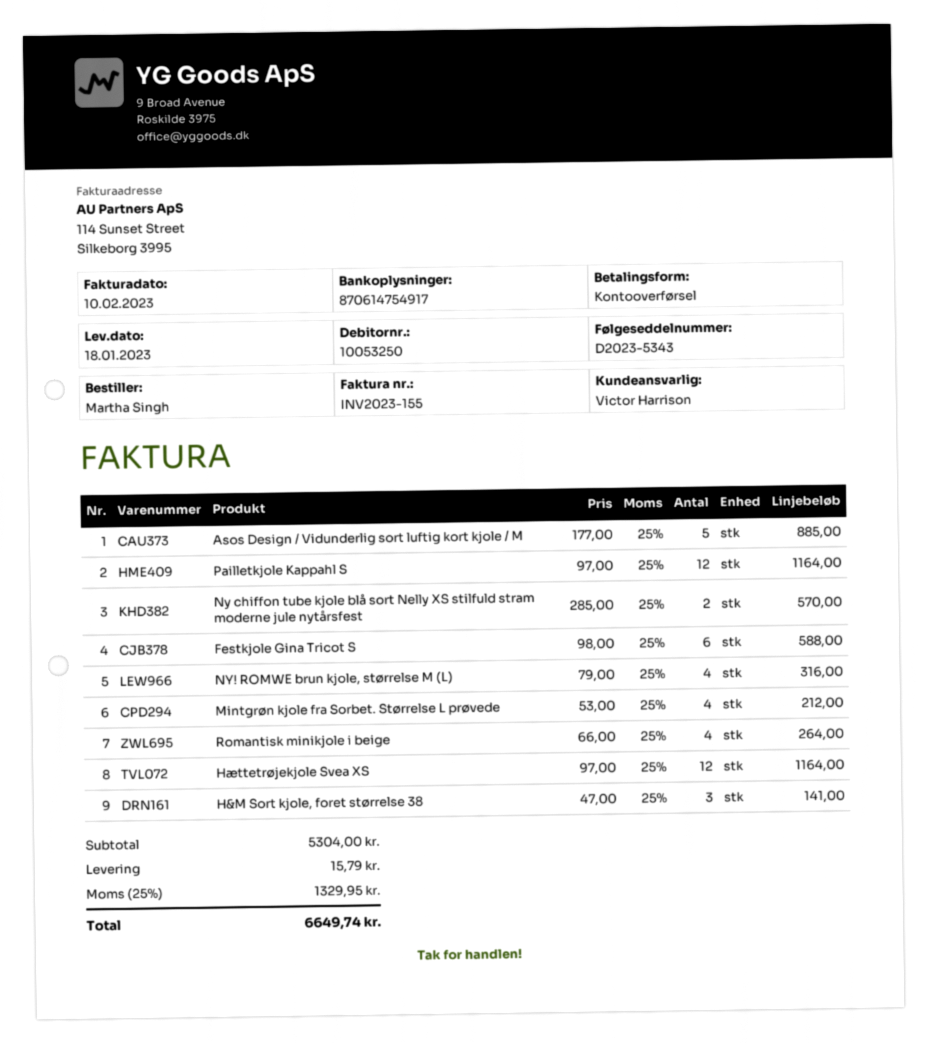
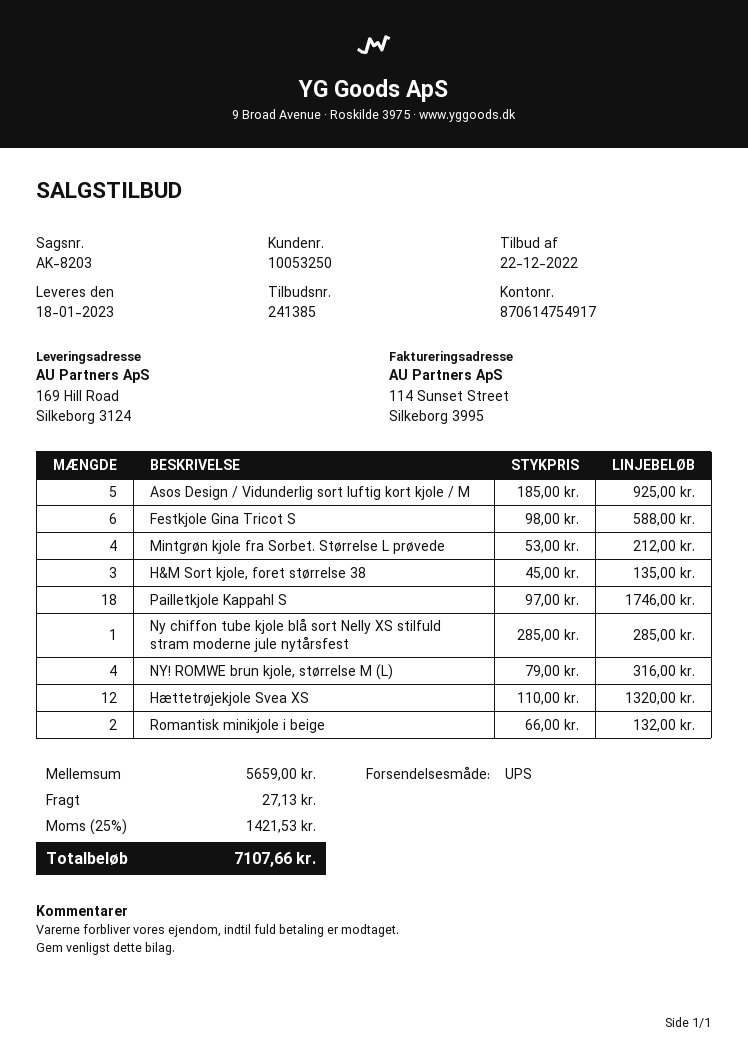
Asos Design / Vidunderlig sort luftig kort kjole / M: 5 x 177.00 = 885.00 -> 5 x 185.00 = 925.00
Pailletkjole Kappahl S: 12 x 97.00 = 1164.00 -> 18 x 97.00 = 1746.00
Ny chiffon tube kjole blå sort Nelly XS stilfuld stram moderne jule nytårsfest: 2 x 285.00 = 570.00 -> 1 x 285.00 = 285.00
Romantisk minikjole i beige: 4 x 66.00 = 264.00 -> 2 x 66.00 = 132.00
Hættetrøjekjole Svea XS: 12 x 97.00 = 1164.00 -> 12 x 110.00 = 1320.00
H&M Sort kjole, foret størrelse 38: 3 x 47.00 = 141.00 -> 3 x 45.00 = 135.00
subtotal: 5304.00 -> 5659.00
shipping: 15.79 -> 27.13
tax: 25% = 1329.95 -> 25% = 1421.53
total: 6649.74 -> 7107.66

